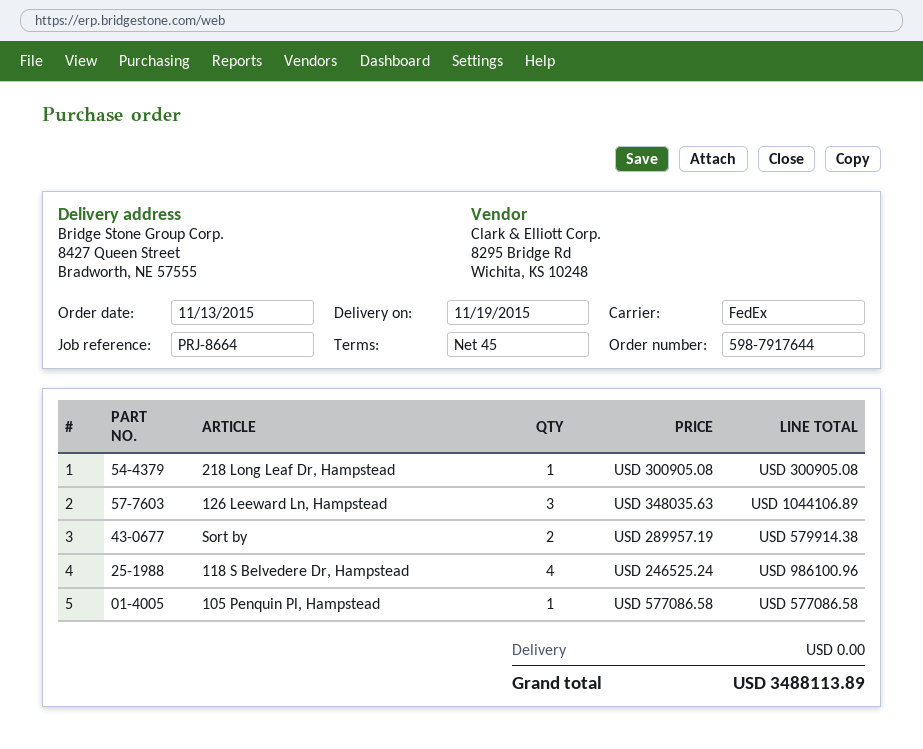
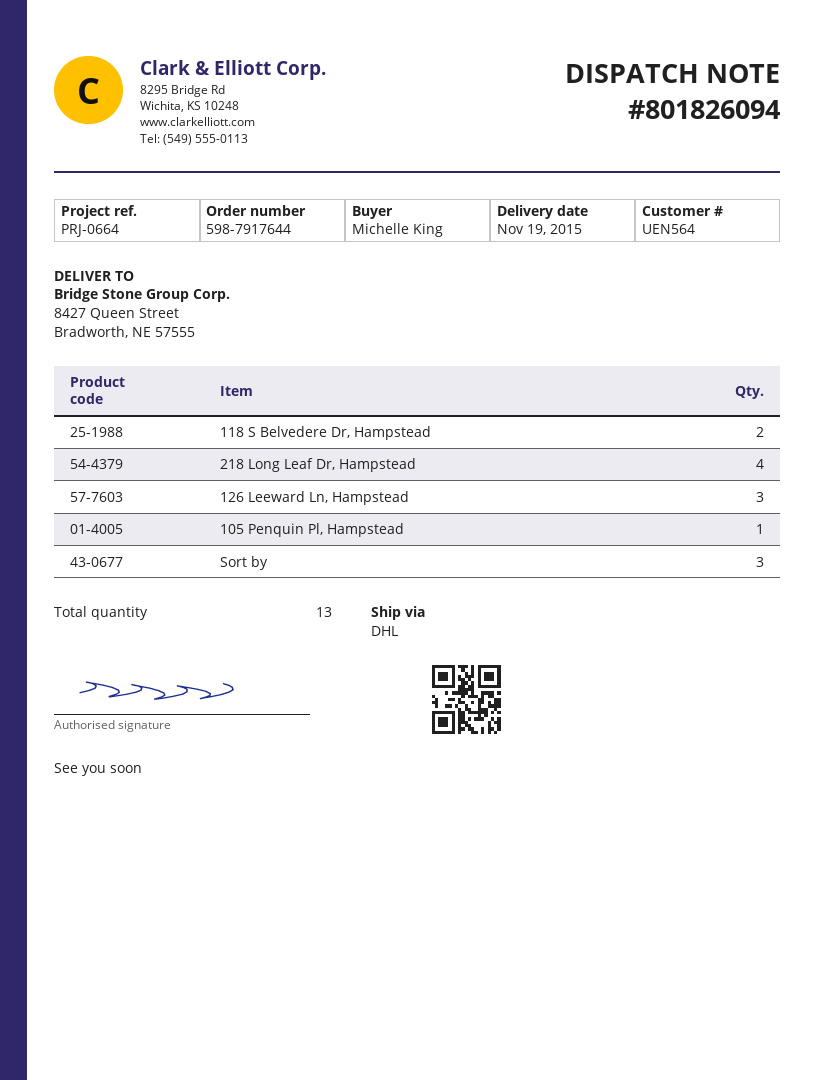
reference: PRJ-8664 -> PRJ-0664
shipping method: FedEx -> DHL
218 Long Leaf Dr, Hampstead: 1 -> 4
Sort by: 2 -> 3
118 S Belvedere Dr, Hampstead: 4 -> 2

